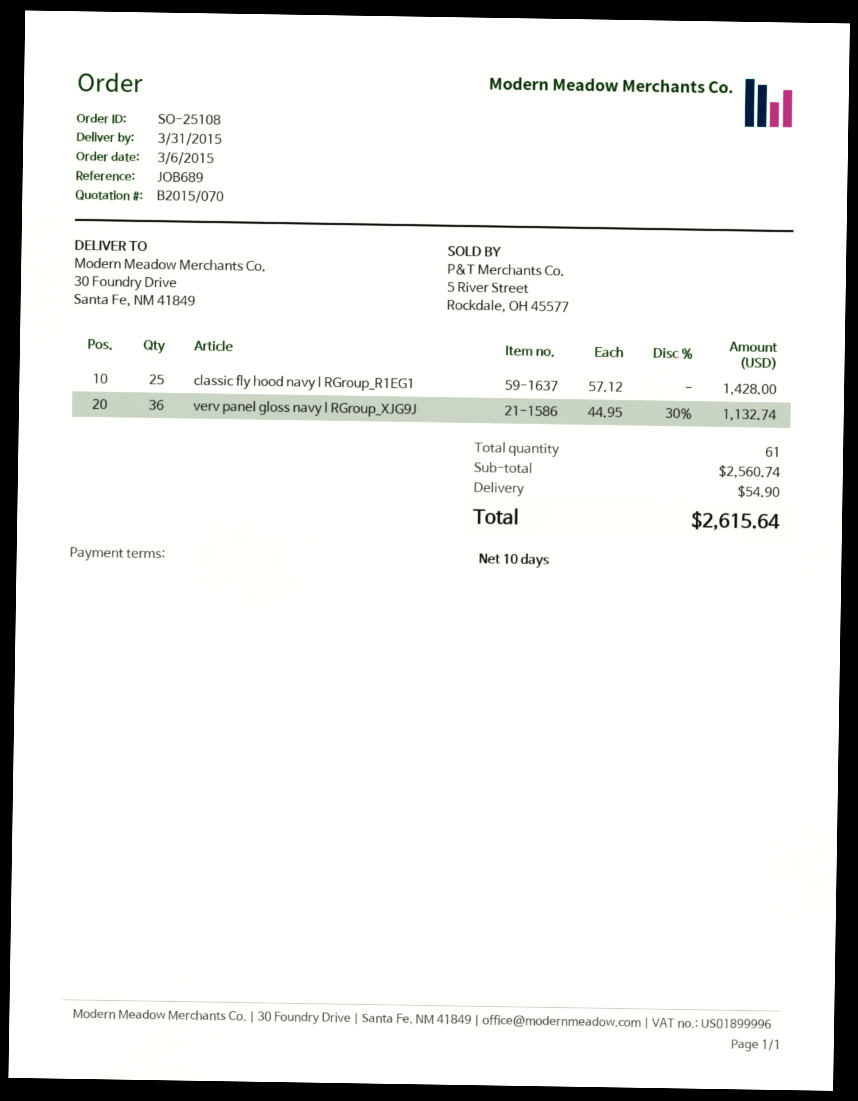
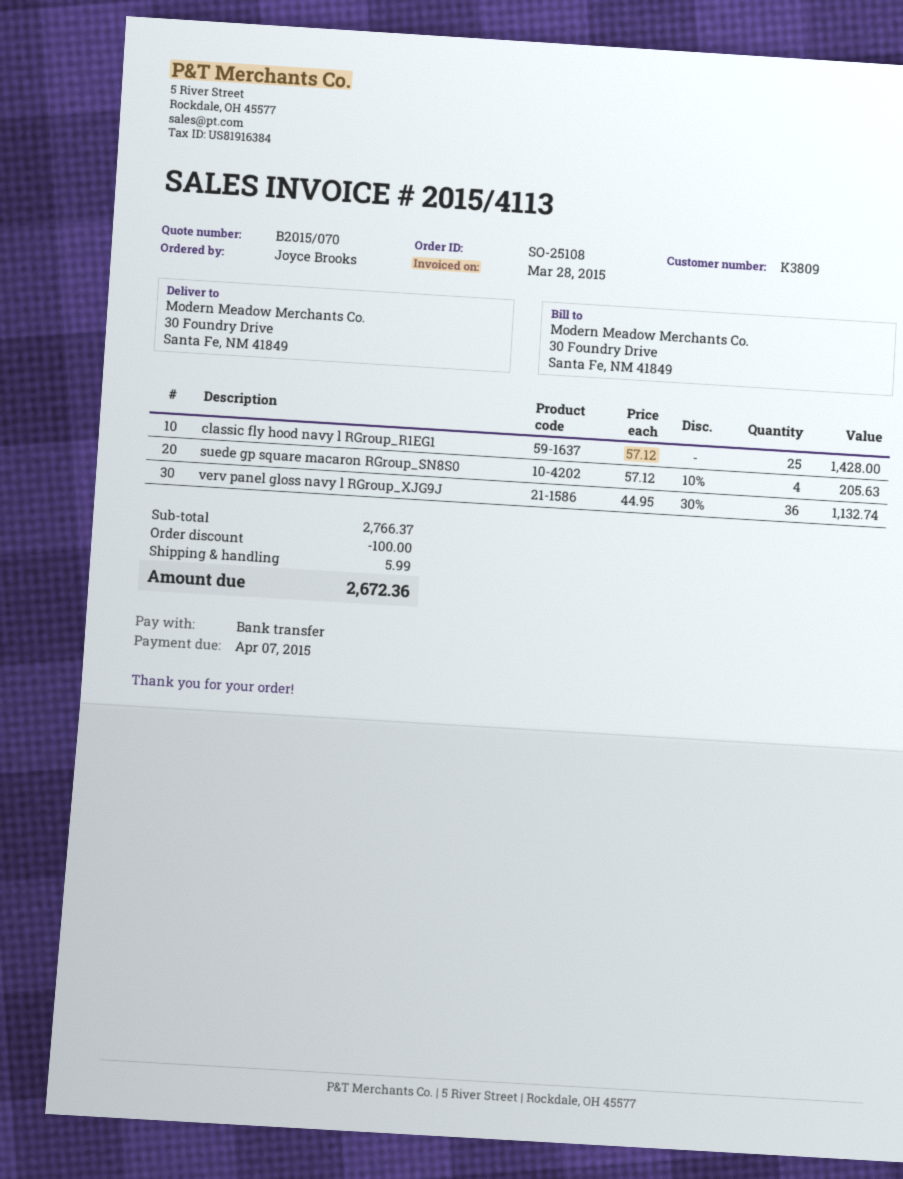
suede gp square macaron RGroup_SN8S0: none -> 4 x 57.12 - 10% = 205.63
subtotal: 2560.74 -> 2766.37
discount: none -> 100.00
shipping: 54.90 -> 5.99
total: 2615.64 -> 2672.36

